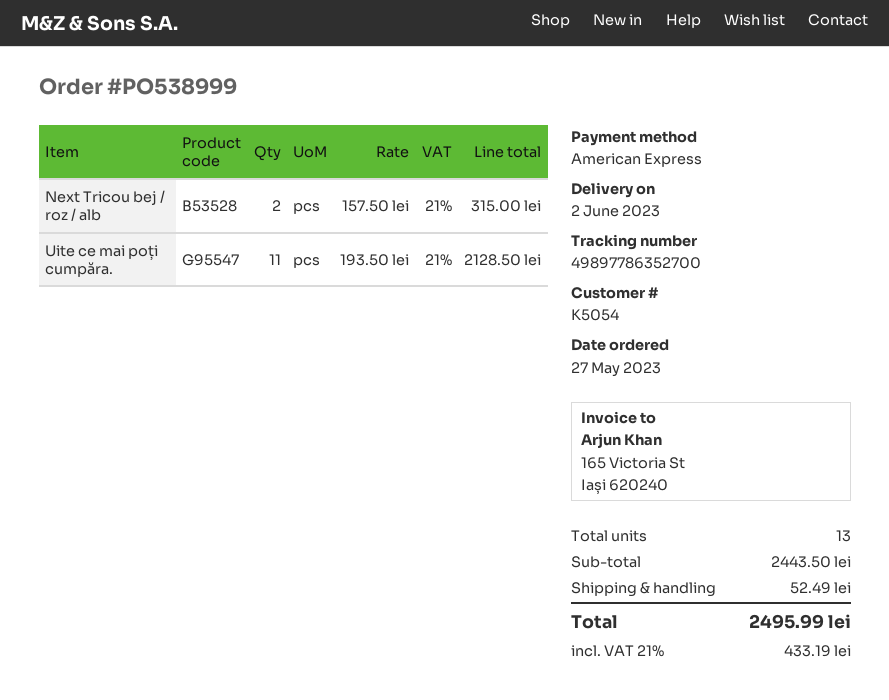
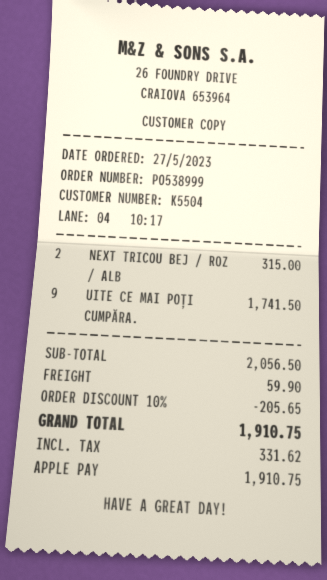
customer number: K5054 -> K5504
payment method: American Express -> Apple Pay
Uite ce mai poți cumpăra.: 11 for 2128.50 -> 9 for 1741.50
subtotal: 2443.50 -> 2056.50
discount: none -> 10% = 205.65
shipping: 52.49 -> 59.90
tax: 433.19 -> 331.62
total: 2495.99 -> 1910.75

